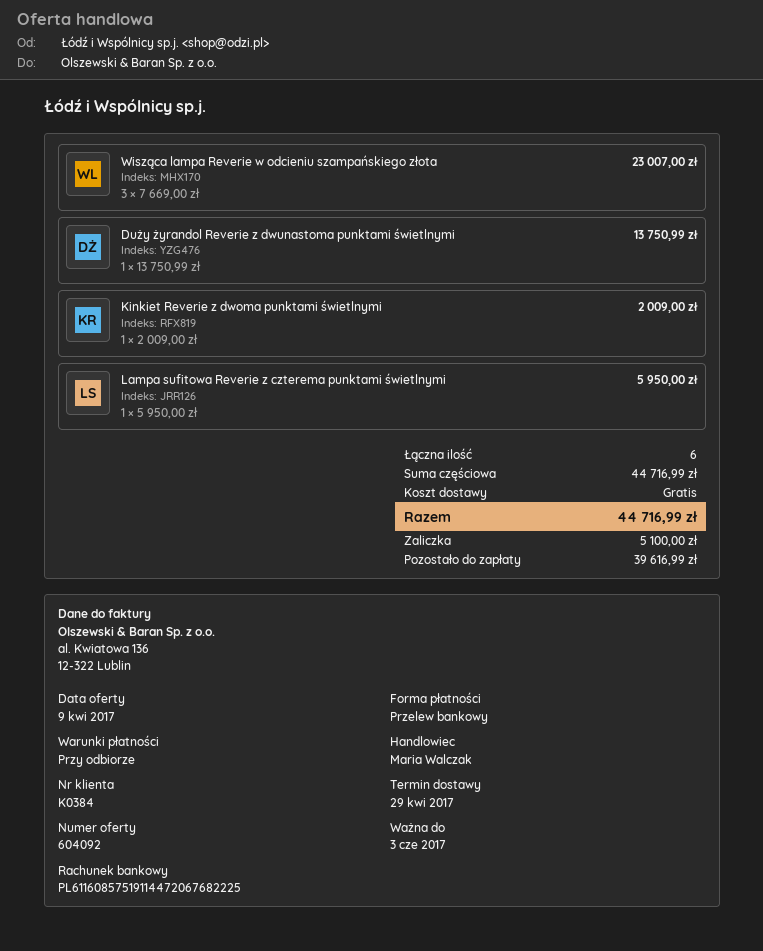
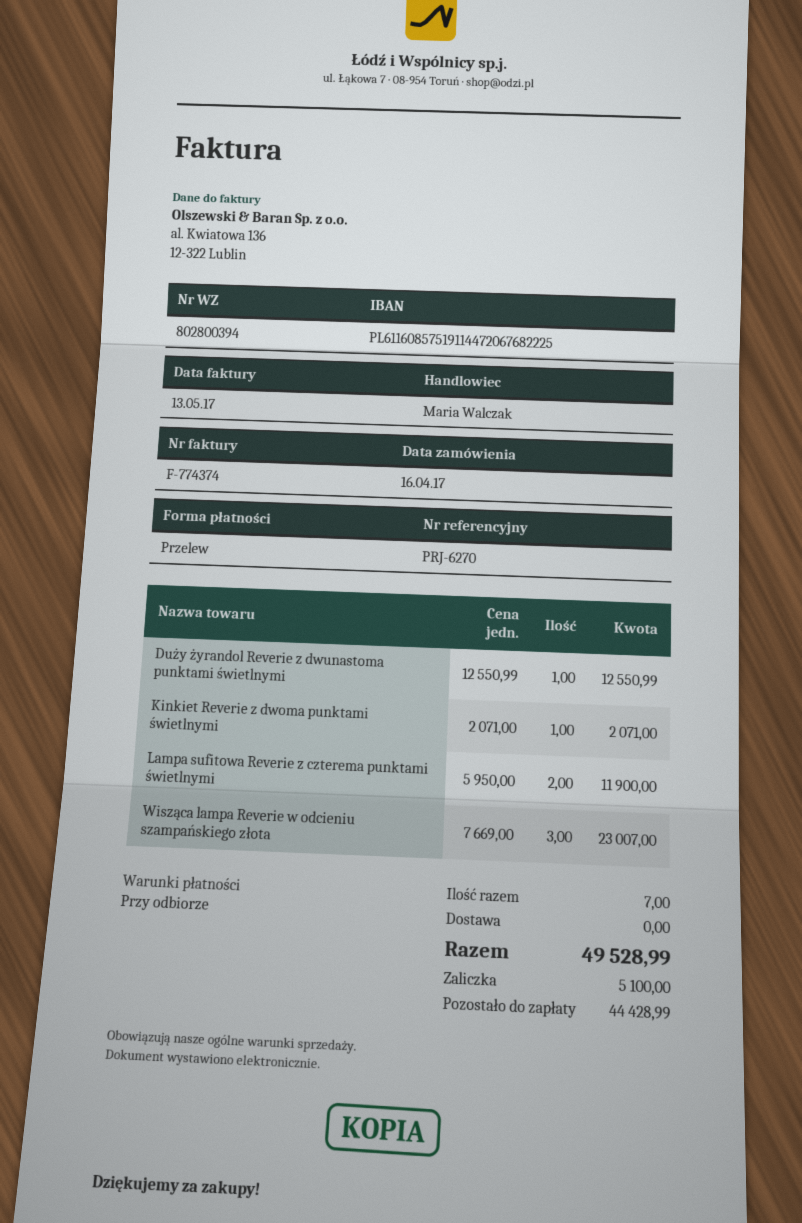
Duży żyrandol Reverie z dwunastoma punktami świetlnymi: 1 x 13750.99 = 13750.99 -> 1 x 12550.99 = 12550.99
Kinkiet Reverie z dwoma punktami świetlnymi: 1 x 2009.00 = 2009.00 -> 1 x 2071.00 = 2071.00
Lampa sufitowa Reverie z czterema punktami świetlnymi: 1 x 5950.00 = 5950.00 -> 2 x 5950.00 = 11900.00
total quantity: 6 -> 7
total: 44716.99 -> 49528.99
balance: 39616.99 -> 44428.99

